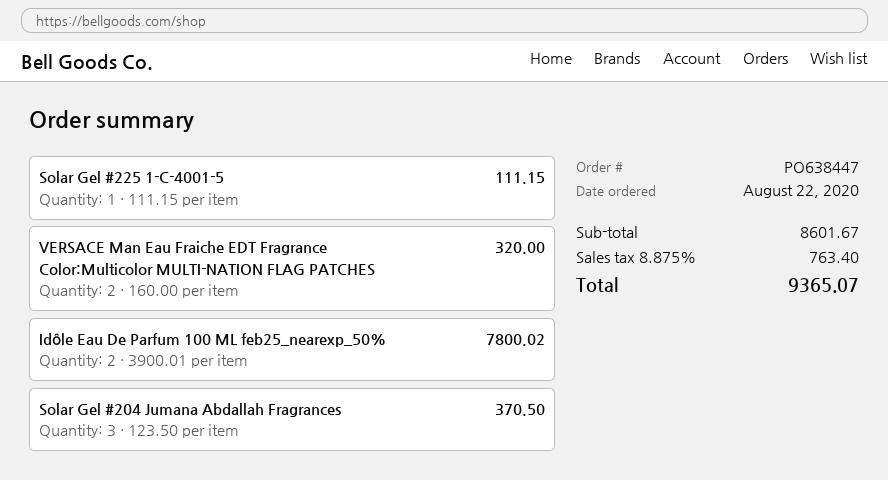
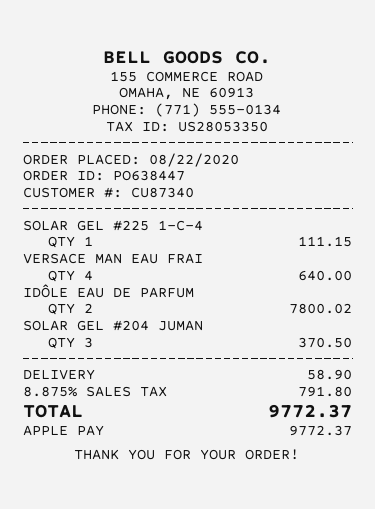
VERSACE Man Eau Fraiche EDT Fragrance Color:Multicolor MULTI-NATION FLAG PATCHES: 2 for 320.00 -> 4 for 640.00
shipping: none -> 58.90
tax: 8.875% = 763.40 -> 8.875% = 791.80
total: 9365.07 -> 9772.37

